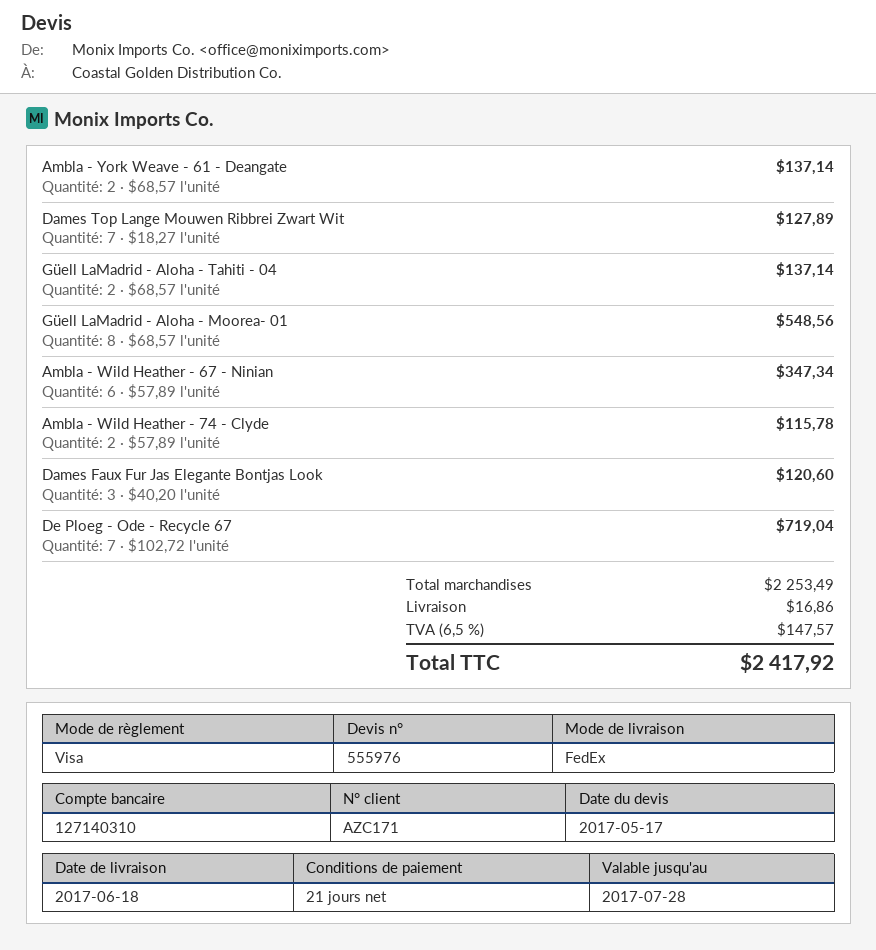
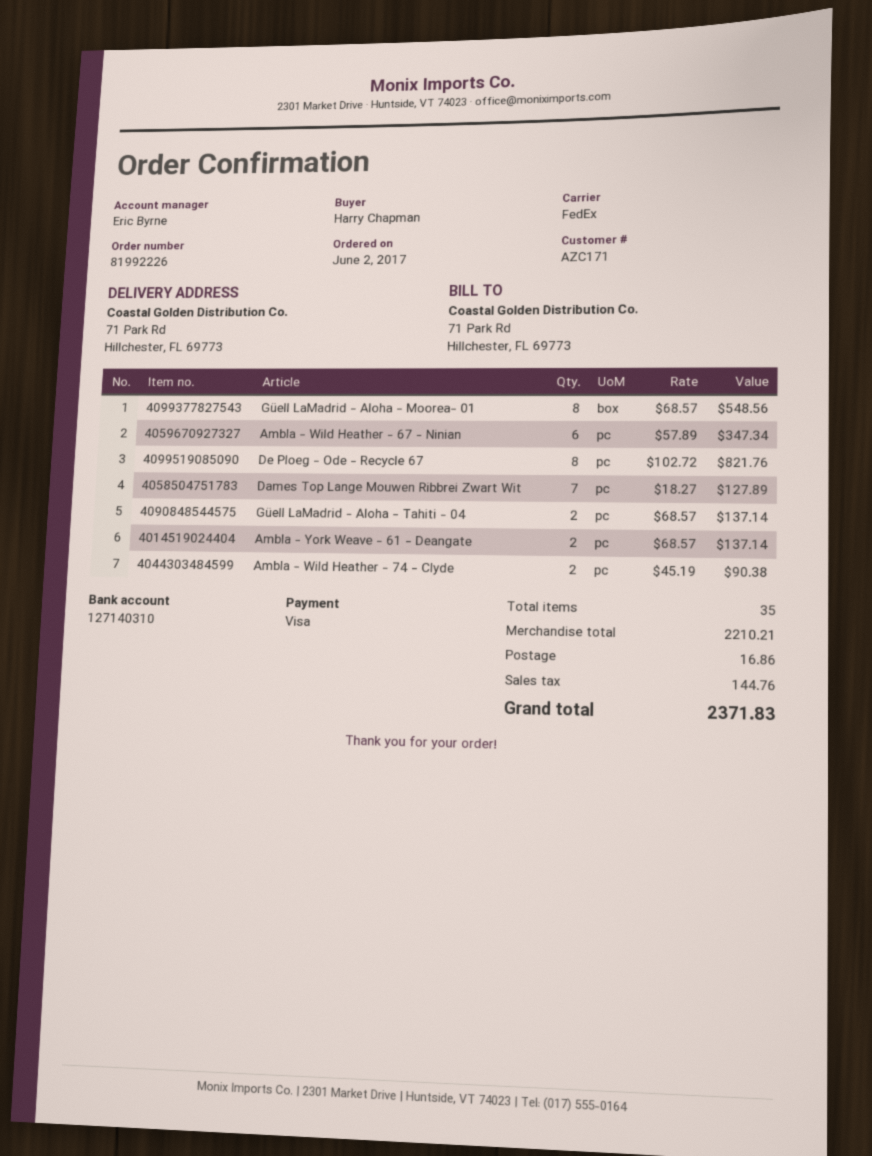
Ambla - Wild Heather - 74 - Clyde: 2 x 57.89 = 115.78 -> 2 x 45.19 = 90.38
Dames Faux Fur Jas Elegante Bontjas Look: 3 x 40.20 = 120.60 -> none
De Ploeg - Ode - Recycle 67: 7 x 102.72 = 719.04 -> 8 x 102.72 = 821.76
subtotal: 2253.49 -> 2210.21
tax: 147.57 -> 144.76
total: 2417.92 -> 2371.83

